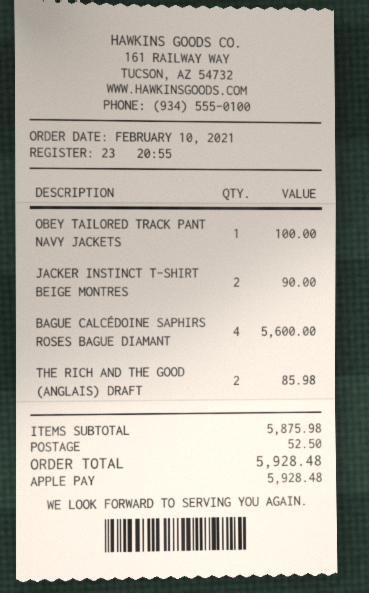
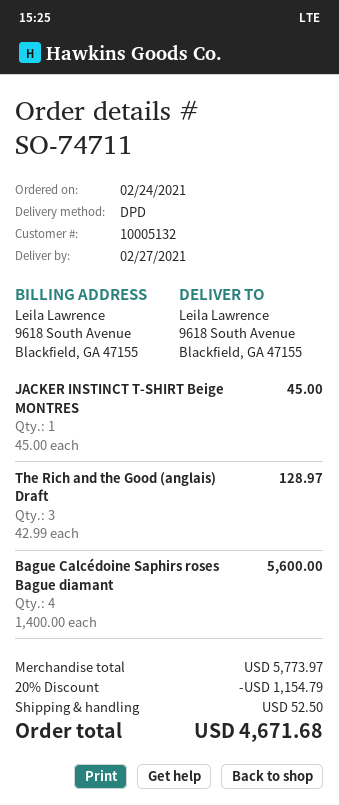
order date: 2021-02-10 -> 2021-02-24
OBEY TAILORED TRACK PANT NAVY JACKETS: 1 for 100.00 -> none
JACKER INSTINCT T-SHIRT BEIGE MONTRES: 2 for 90.00 -> 1 for 45.00
THE RICH AND THE GOOD (ANGLAIS) DRAFT: 2 for 85.98 -> 3 for 128.97
subtotal: 5875.98 -> 5773.97
discount: none -> 20% = 1154.79
total: 5928.48 -> 4671.68

